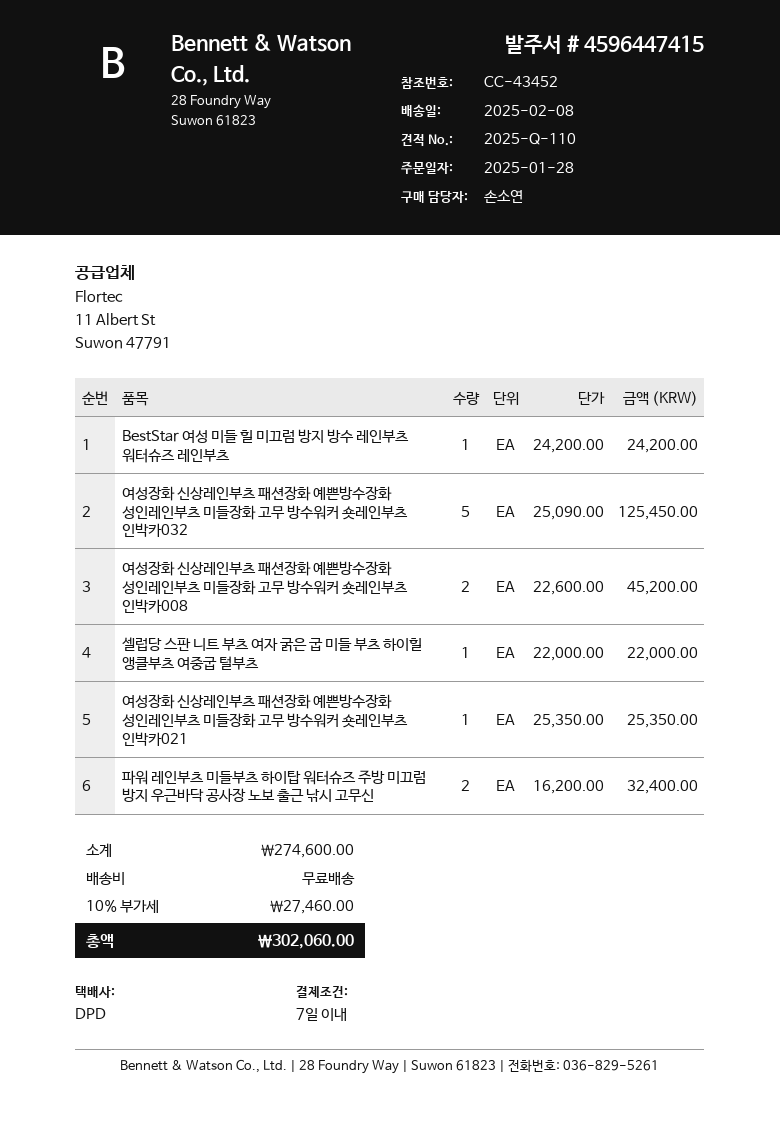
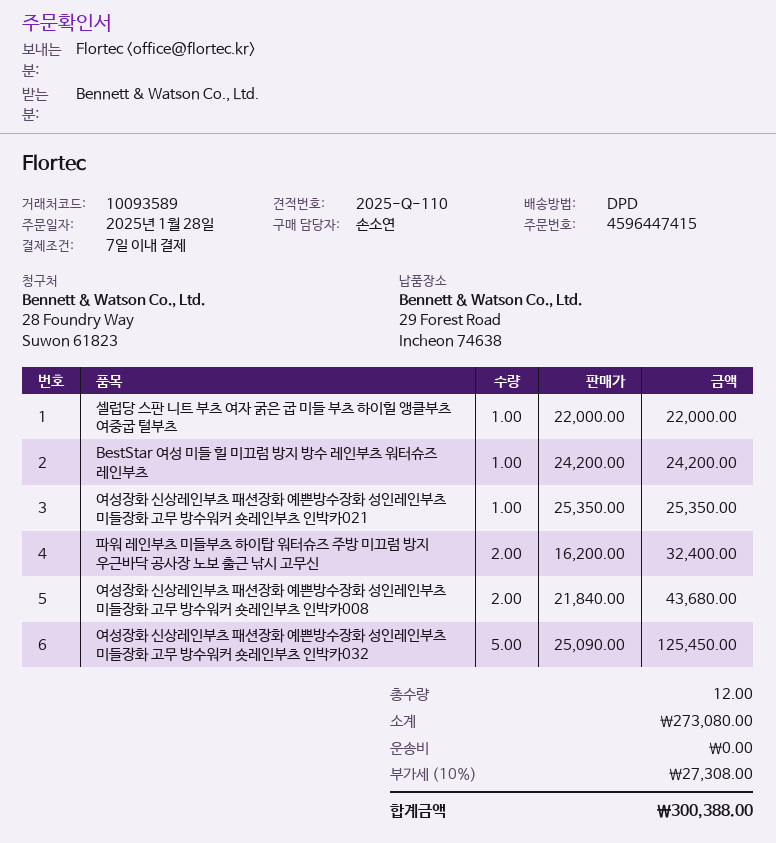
여성장화 신상레인부츠 패션장화 예쁜방수장화 성인레인부츠 미들장화 고무 방수워커 숏레인부츠 인박카008: 2 x 22600.00 = 45200.00 -> 2 x 21840.00 = 43680.00
subtotal: 274600.00 -> 273080.00
tax: 10% = 27460.00 -> 10% = 27308.00
total: 302060.00 -> 300388.00

